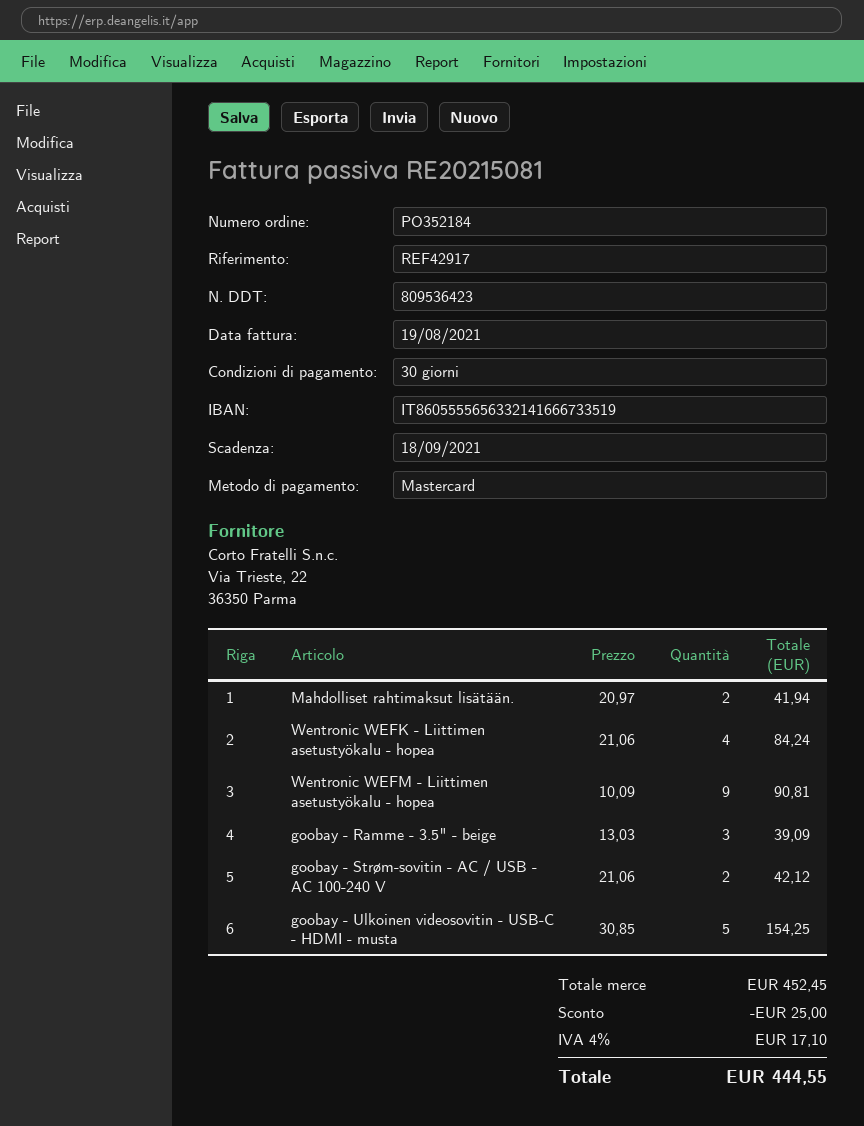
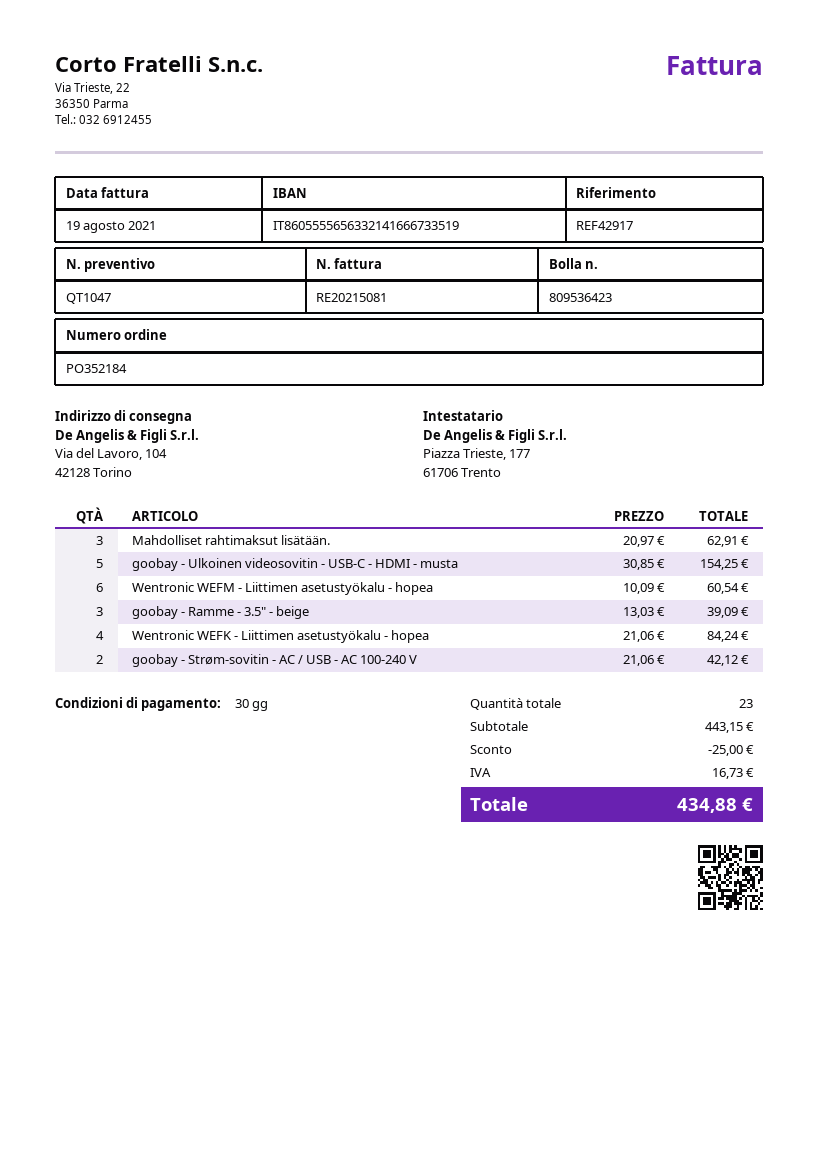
Mahdolliset rahtimaksut lisätään.: 2 x 20.97 = 41.94 -> 3 x 20.97 = 62.91
Wentronic WEFM - Liittimen asetustyökalu - hopea: 9 x 10.09 = 90.81 -> 6 x 10.09 = 60.54
subtotal: 452.45 -> 443.15
tax: 17.10 -> 16.73
total: 444.55 -> 434.88

